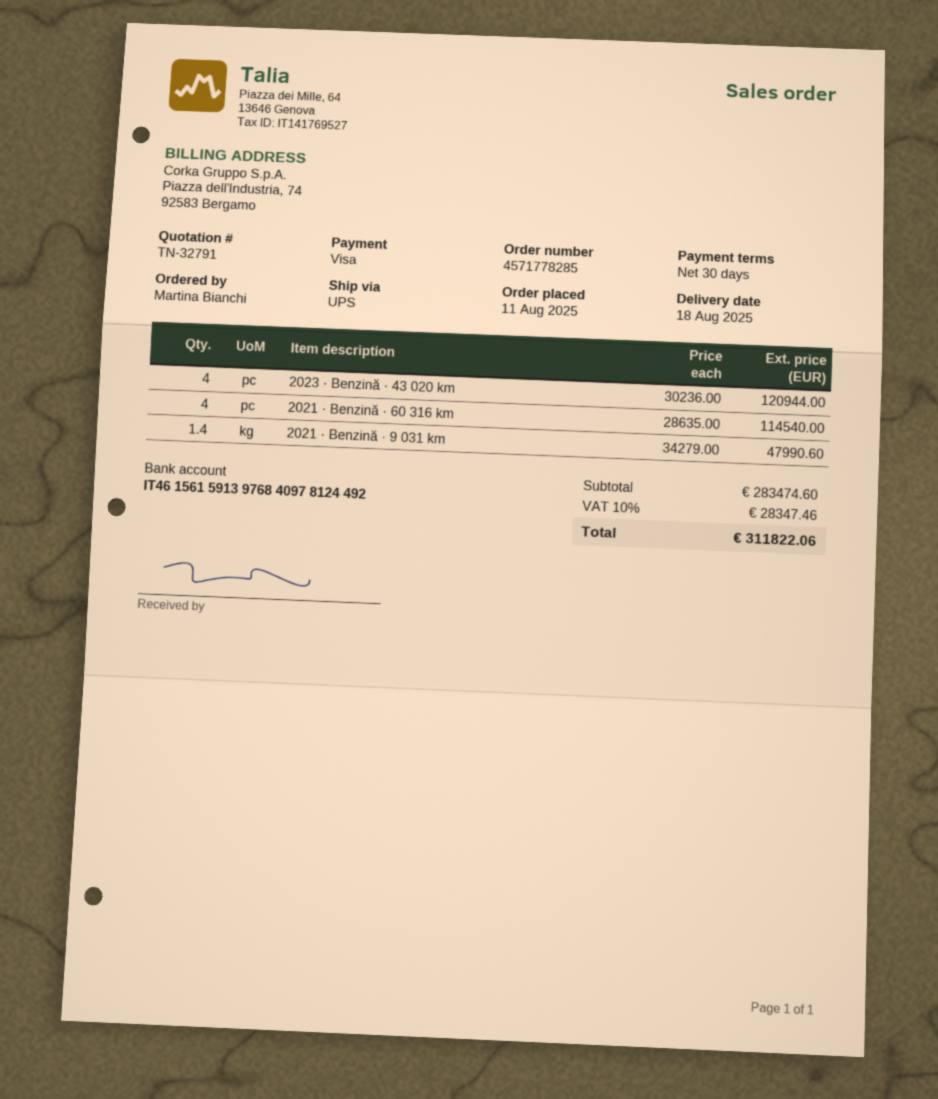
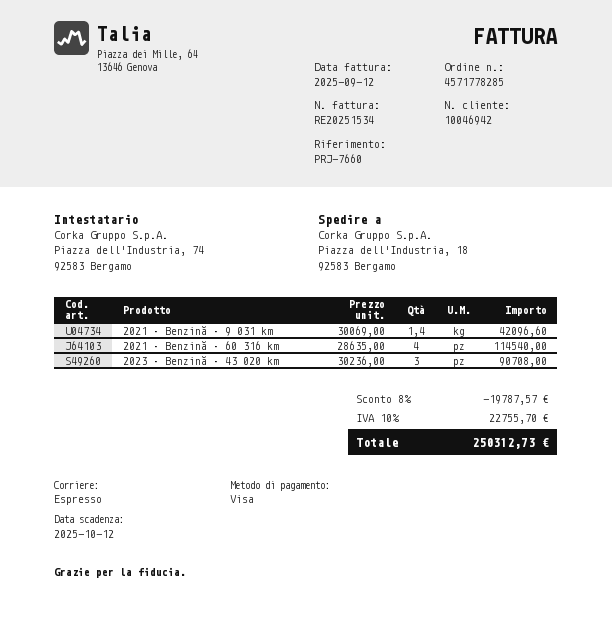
shipping method: UPS -> express
2023 · Benzină · 43 020 km: 4 x 30236.00 = 120944.00 -> 3 x 30236.00 = 90708.00
2021 · Benzină · 9 031 km: 1.4 x 34279.00 = 47990.60 -> 1.4 x 30069.00 = 42096.60
discount: none -> 8% = 19787.57
tax: 10% = 28347.46 -> 10% = 22755.70
total: 311822.06 -> 250312.73

